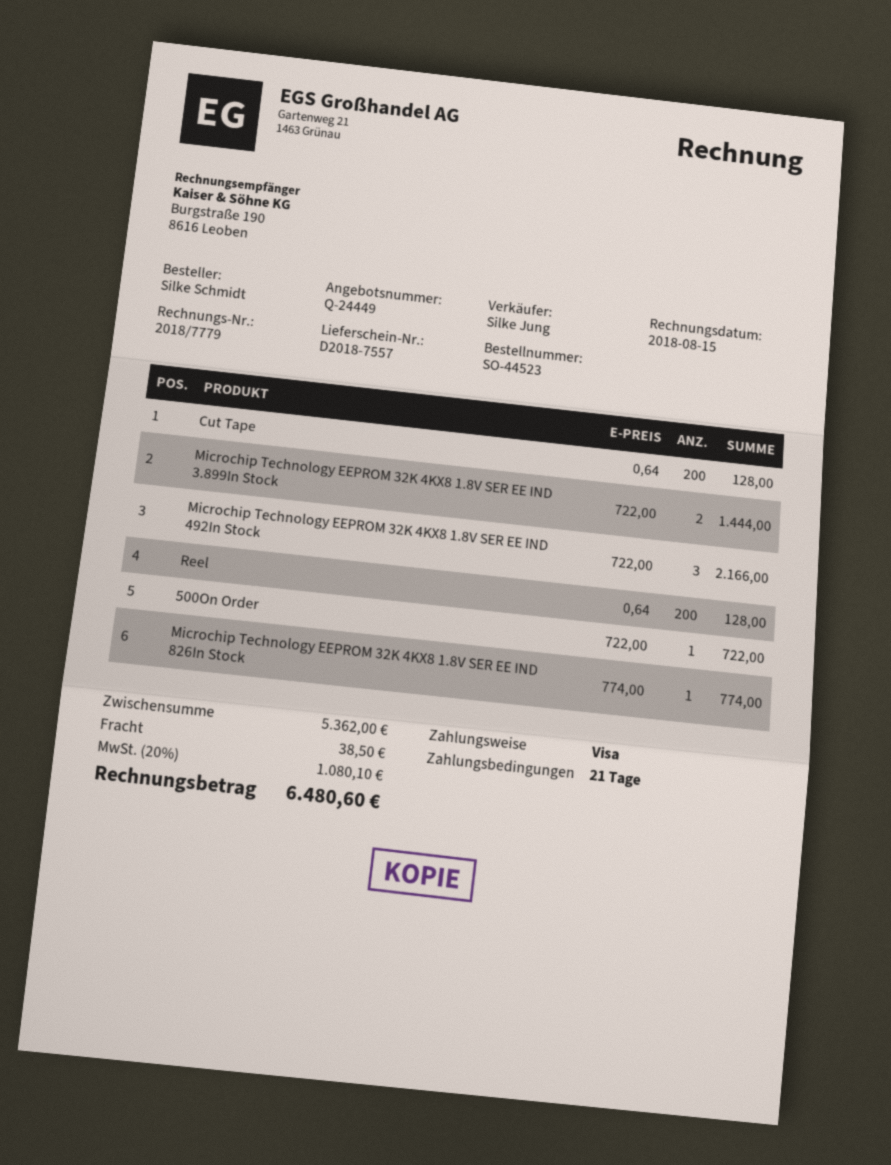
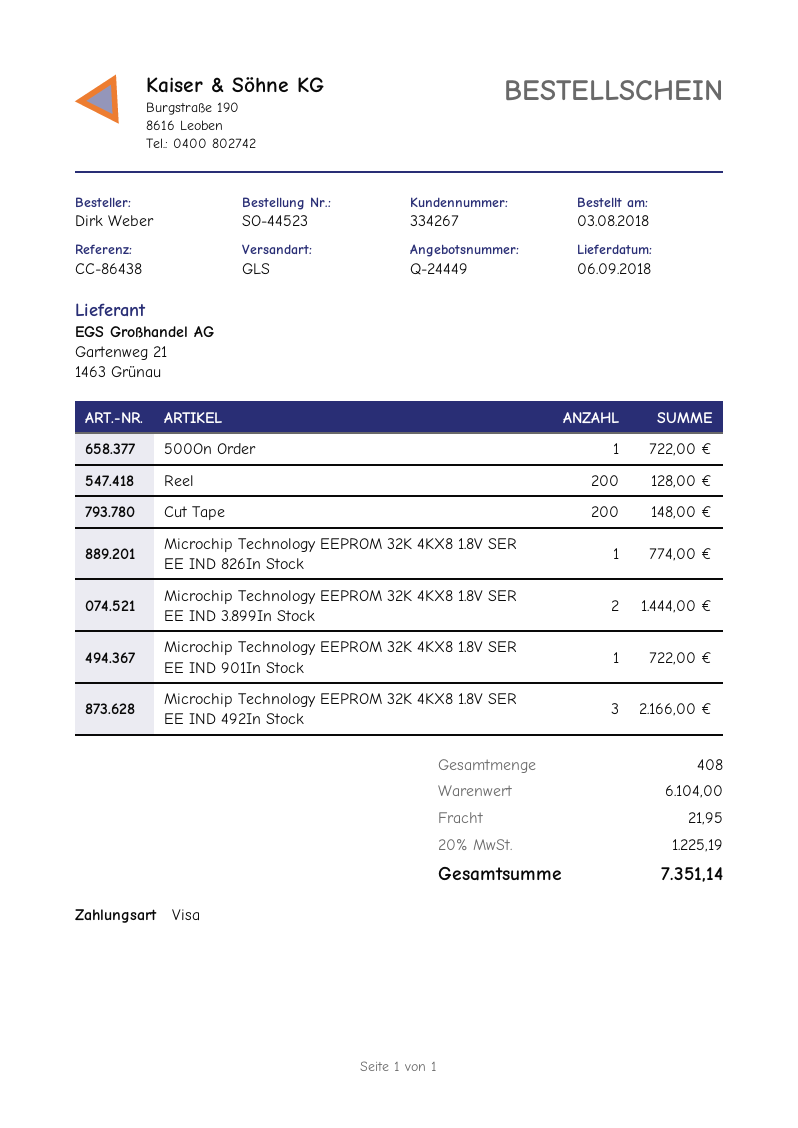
ordered by: Silke Schmidt -> Dirk Weber
Cut Tape: 200 for 128.00 -> 200 for 148.00
Microchip Technology EEPROM 32K 4KX8 1.8V SER EE IND 901In Stock: none -> 1 for 722.00
subtotal: 5362.00 -> 6104.00
shipping: 38.50 -> 21.95
tax: 20% = 1080.10 -> 20% = 1225.19
total: 6480.60 -> 7351.14

